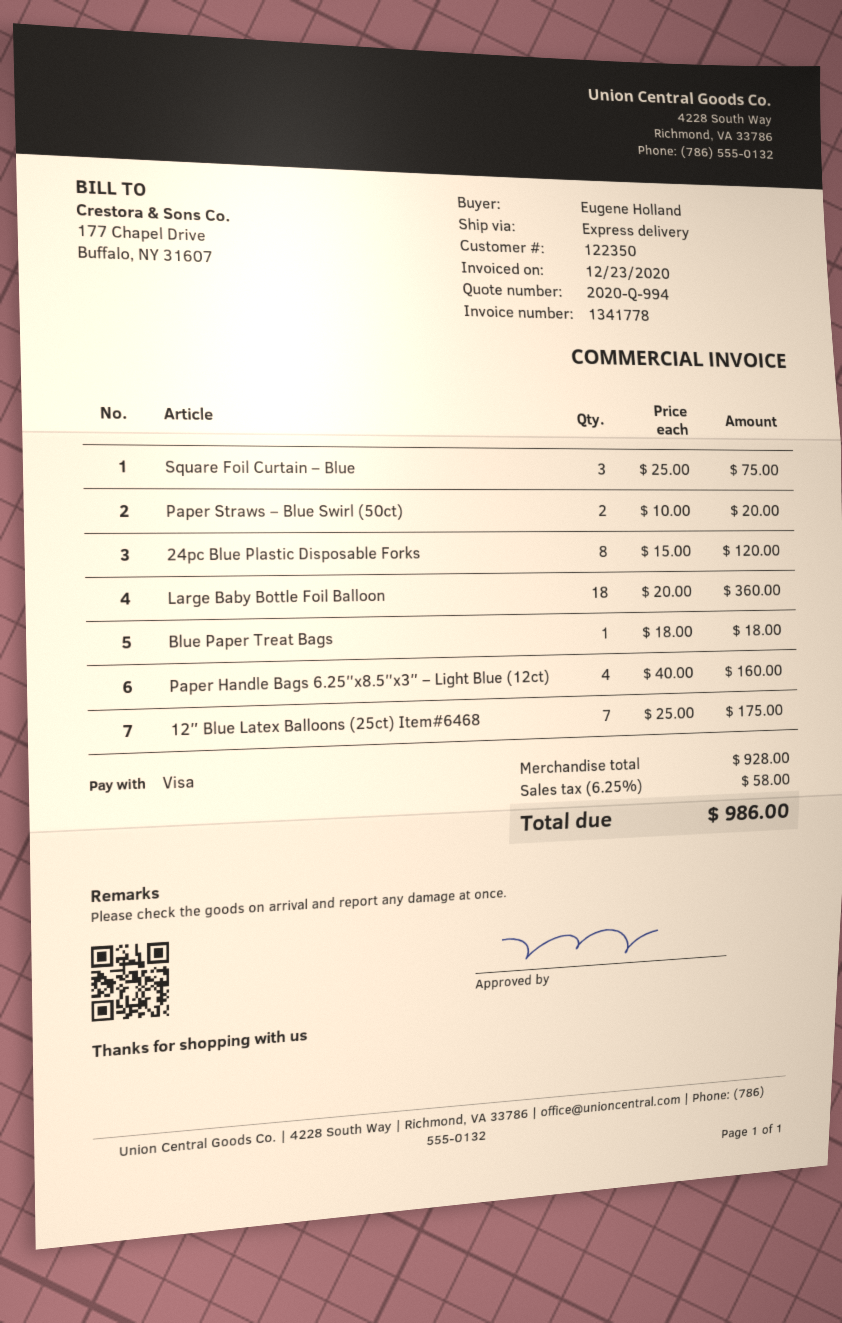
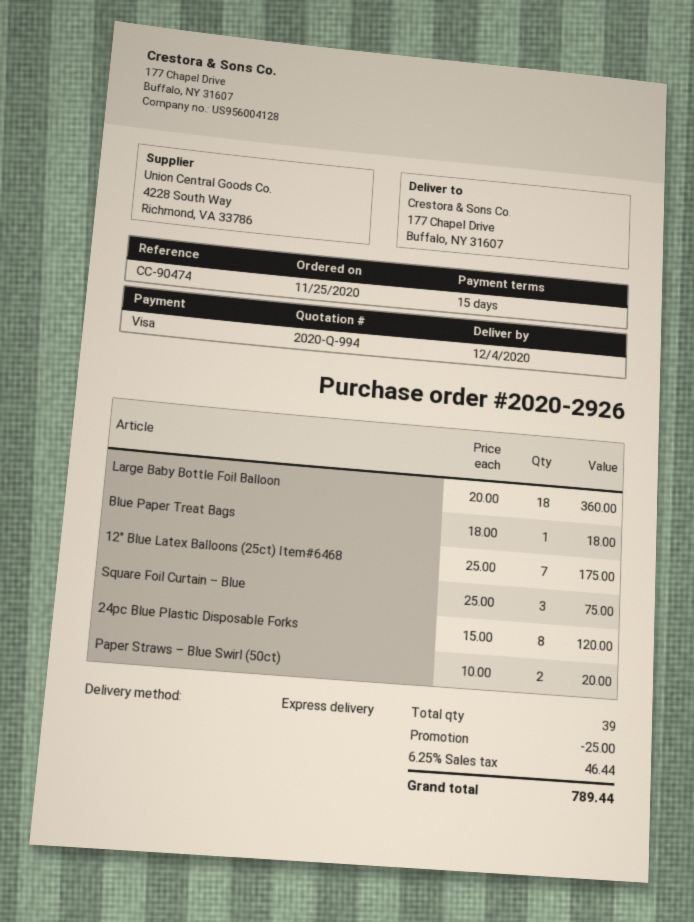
Paper Handle Bags 6.25″x8.5″x3″ – Light Blue (12ct): 4 x 40.00 = 160.00 -> none
discount: none -> 25.00
tax: 6.25% = 58.00 -> 6.25% = 46.44
total: 986.00 -> 789.44

